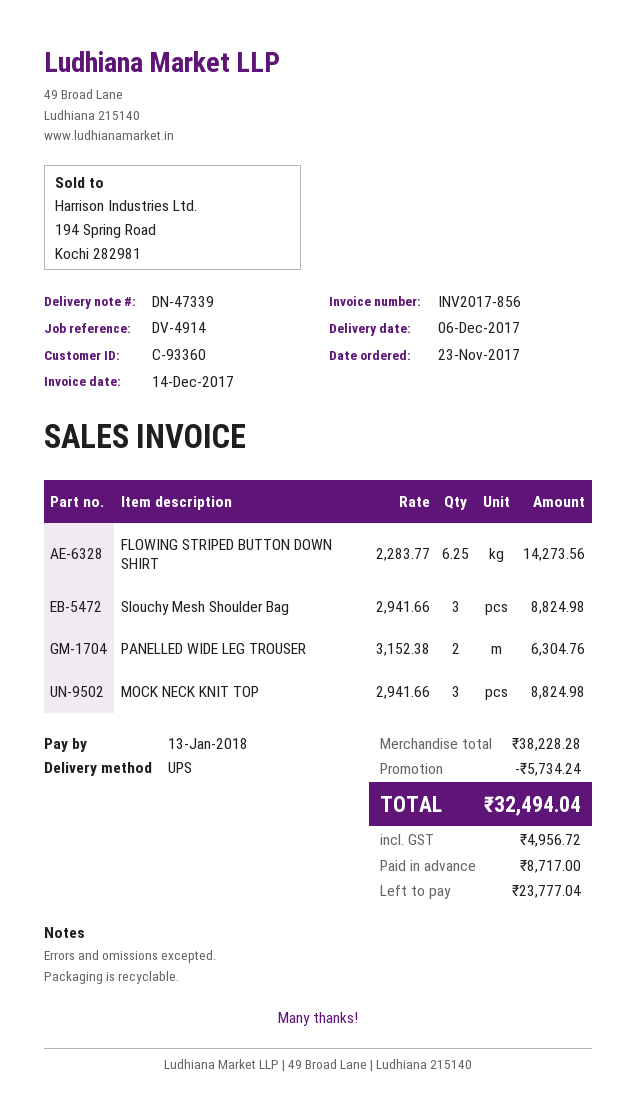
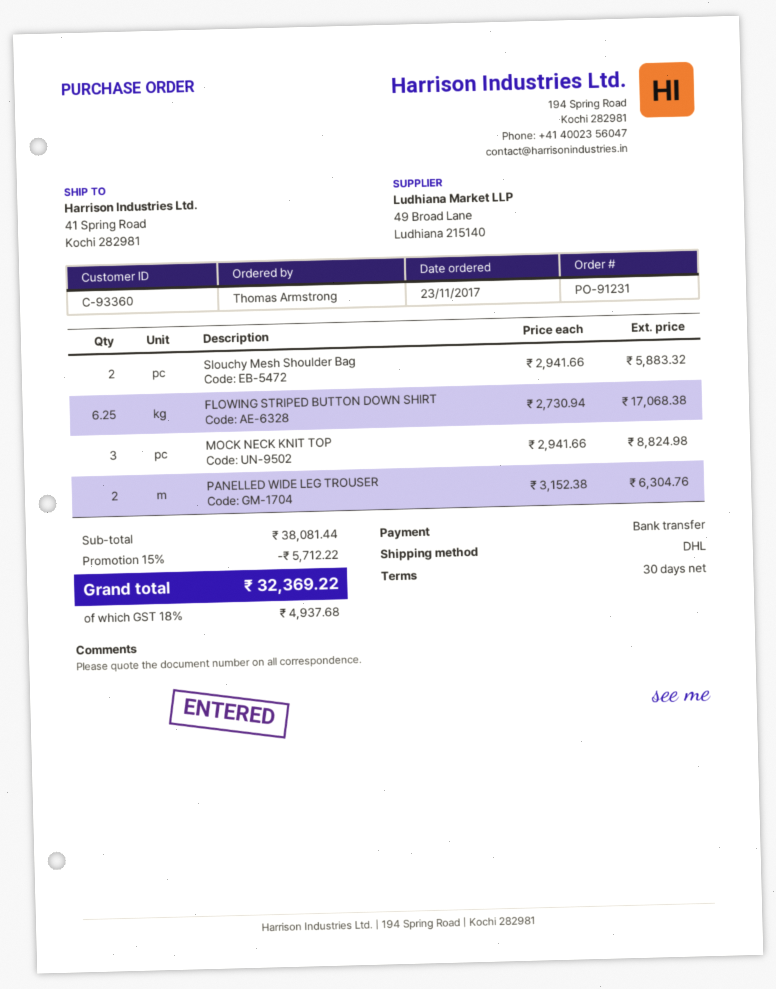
shipping method: UPS -> DHL
FLOWING STRIPED BUTTON DOWN SHIRT: 6.25 x 2283.77 = 14273.56 -> 6.25 x 2730.94 = 17068.38
Slouchy Mesh Shoulder Bag: 3 x 2941.66 = 8824.98 -> 2 x 2941.66 = 5883.32
subtotal: 38228.28 -> 38081.44
discount: 5734.24 -> 5712.22
tax: 4956.72 -> 4937.68
total: 32494.04 -> 32369.22

